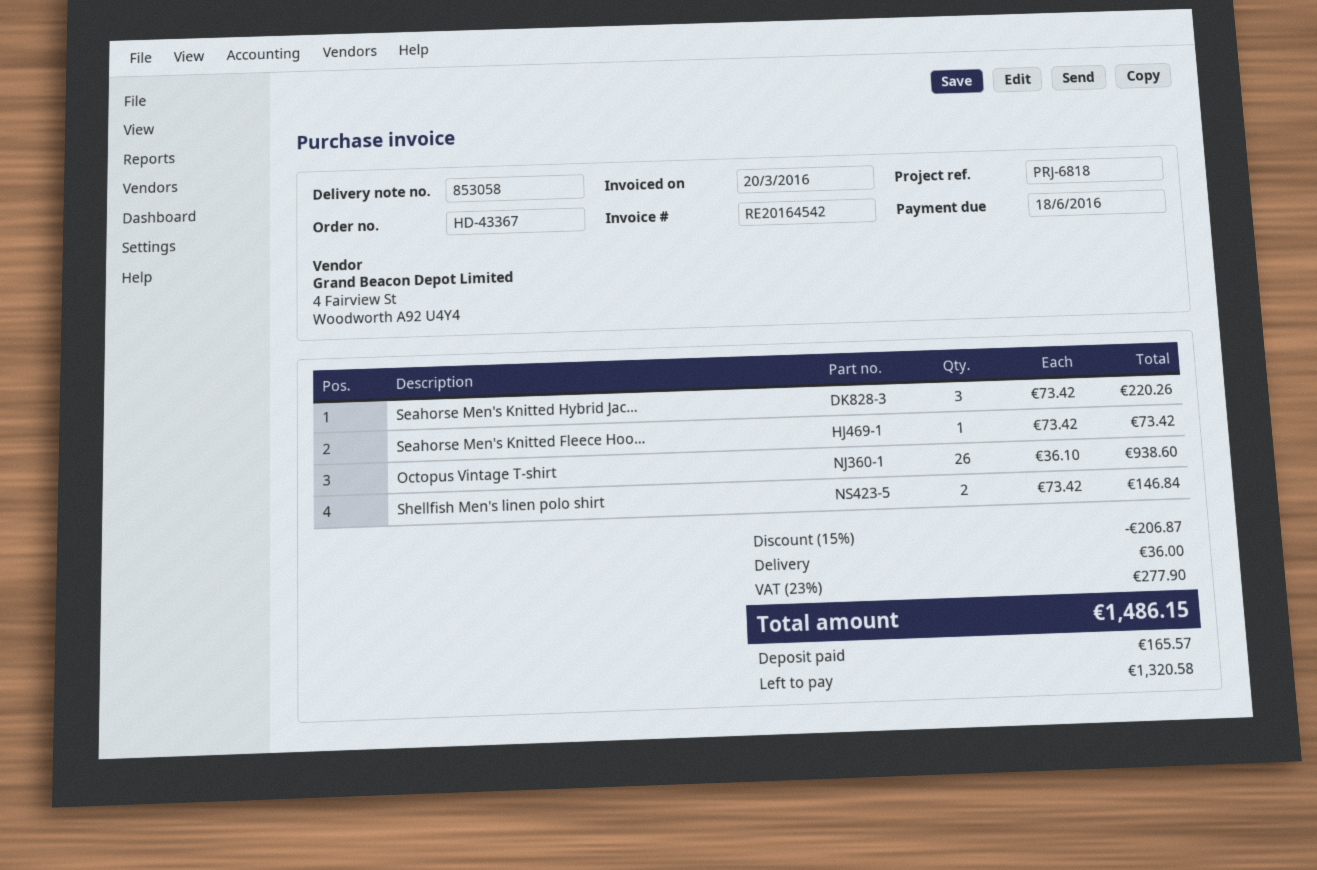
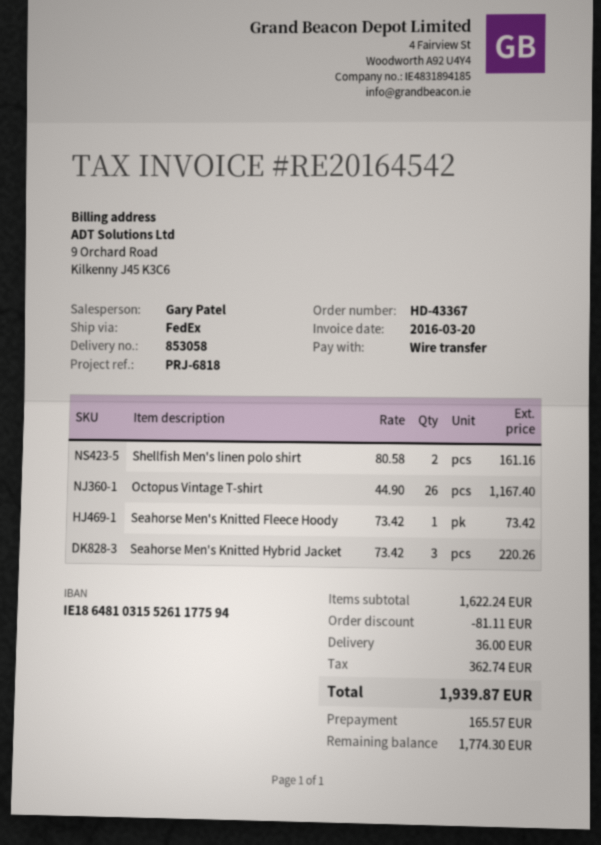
Octopus Vintage T-shirt: 26 x 36.10 = 938.60 -> 26 x 44.90 = 1167.40
Shellfish Men's linen polo shirt: 2 x 73.42 = 146.84 -> 2 x 80.58 = 161.16
discount: 206.87 -> 81.11
tax: 277.90 -> 362.74
total: 1486.15 -> 1939.87
balance: 1320.58 -> 1774.30

